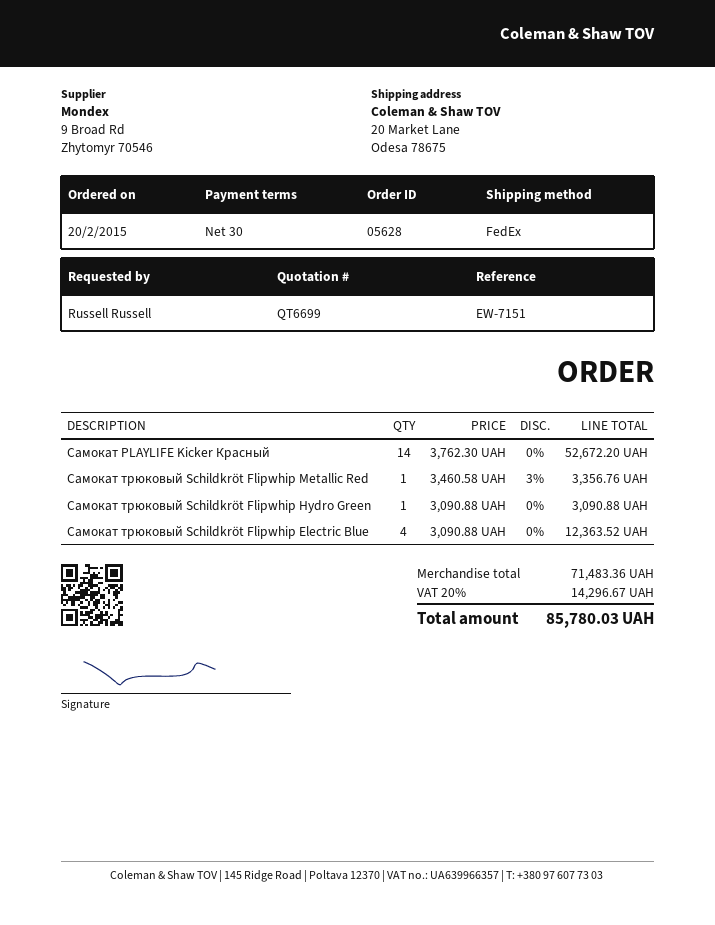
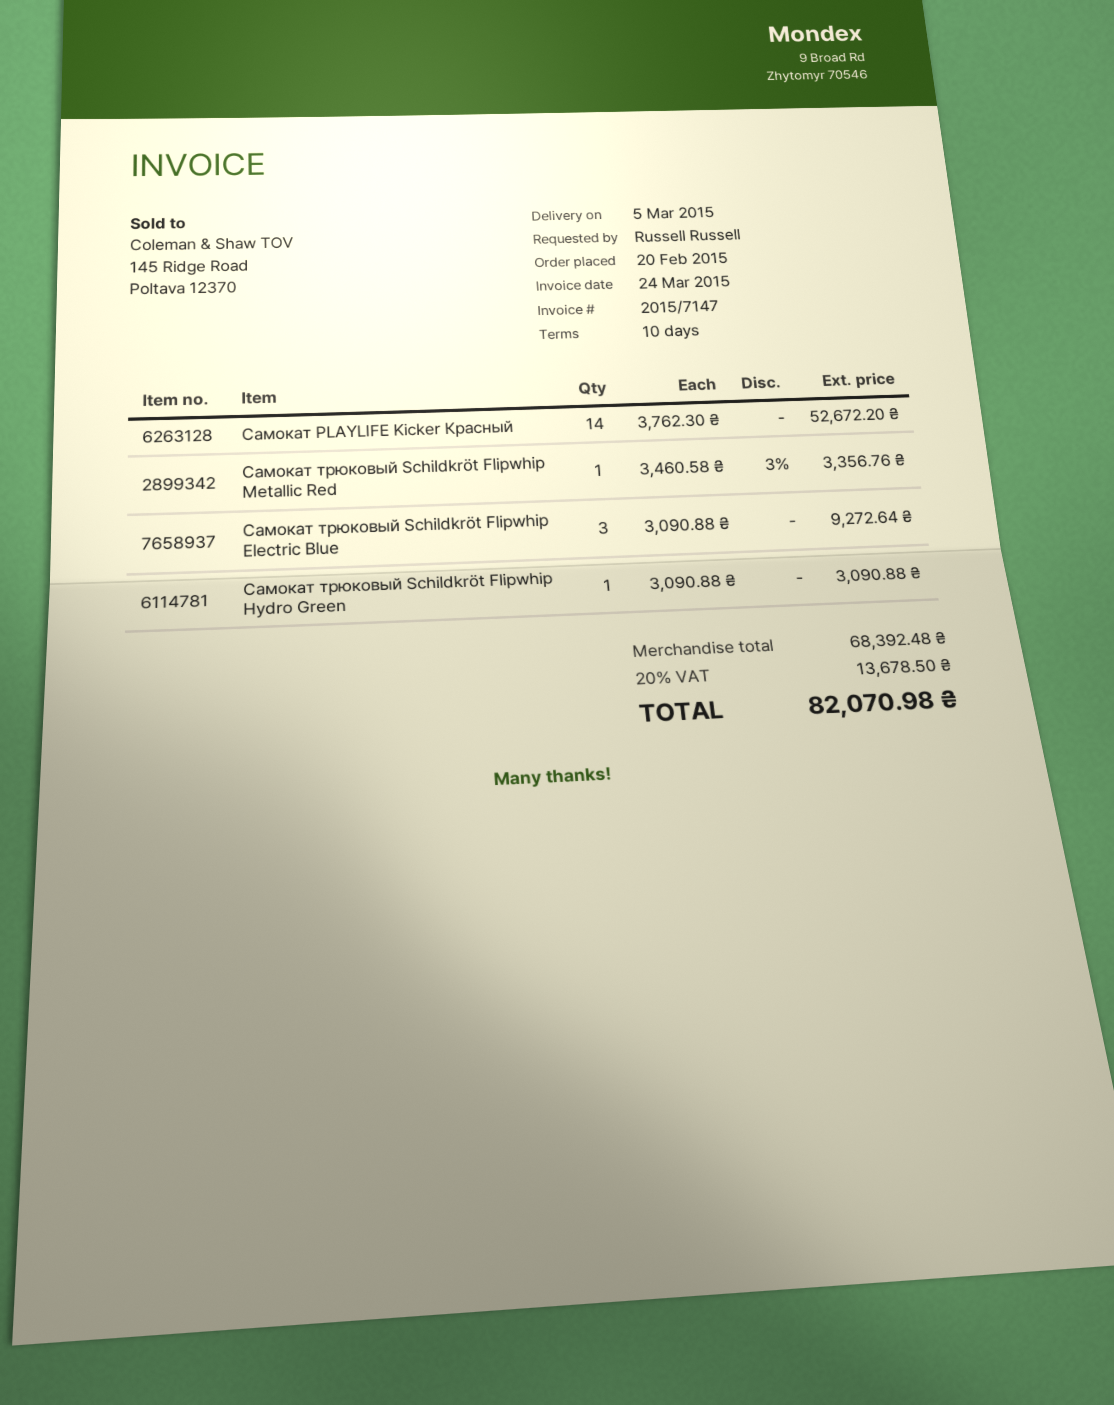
payment terms: 30 days -> 10 days
Самокат трюковый Schildkröt Flipwhip Electric Blue: 4 x 3090.88 = 12363.52 -> 3 x 3090.88 = 9272.64
subtotal: 71483.36 -> 68392.48
tax: 20% = 14296.67 -> 20% = 13678.50
total: 85780.03 -> 82070.98

